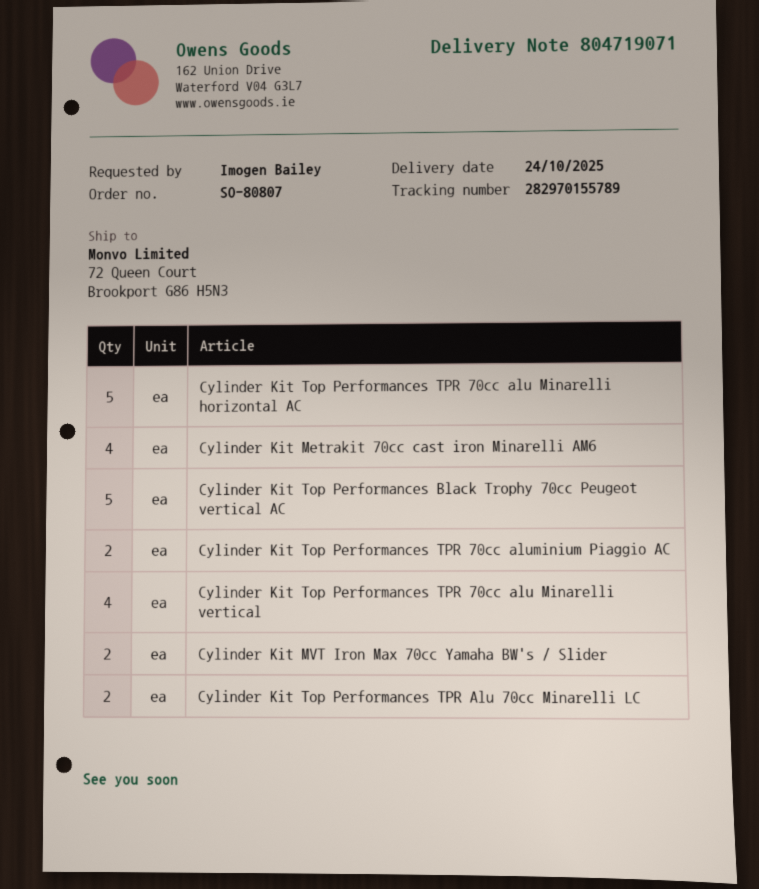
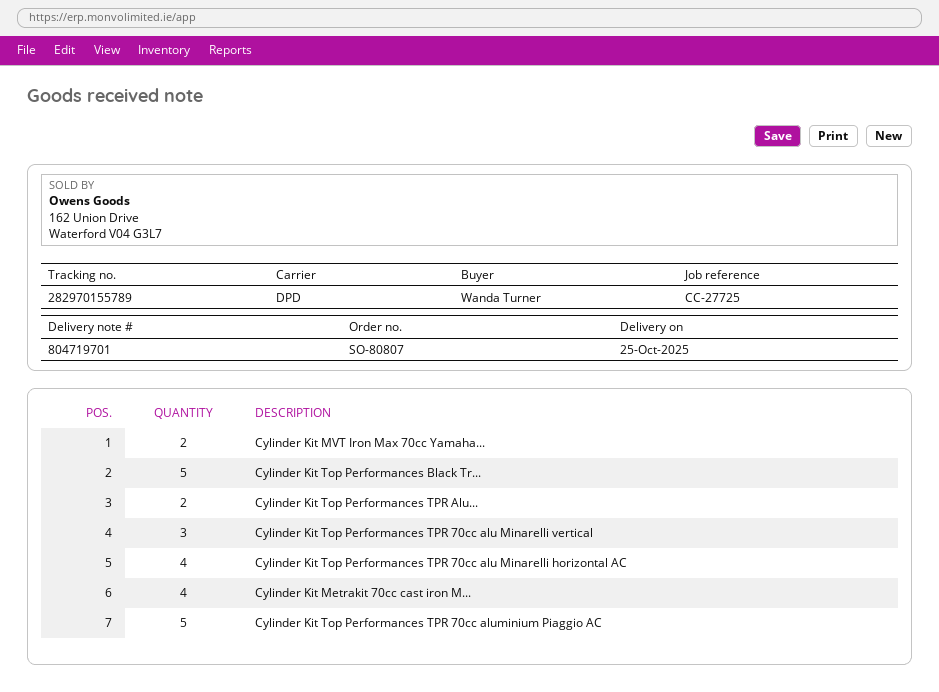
delivery note number: 804719071 -> 804719701
delivery date: 2025-10-24 -> 2025-10-25
ordered by: Imogen Bailey -> Wanda Turner
Cylinder Kit Top Performances TPR 70cc alu Minarelli horizontal AC: 5 -> 4
Cylinder Kit Top Performances TPR 70cc aluminium Piaggio AC: 2 -> 5
Cylinder Kit Top Performances TPR 70cc alu Minarelli vertical: 4 -> 3

